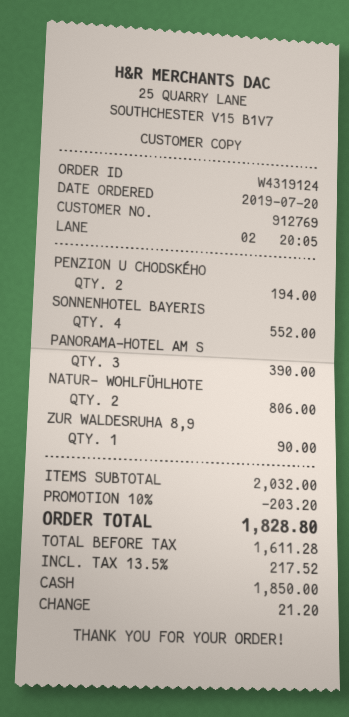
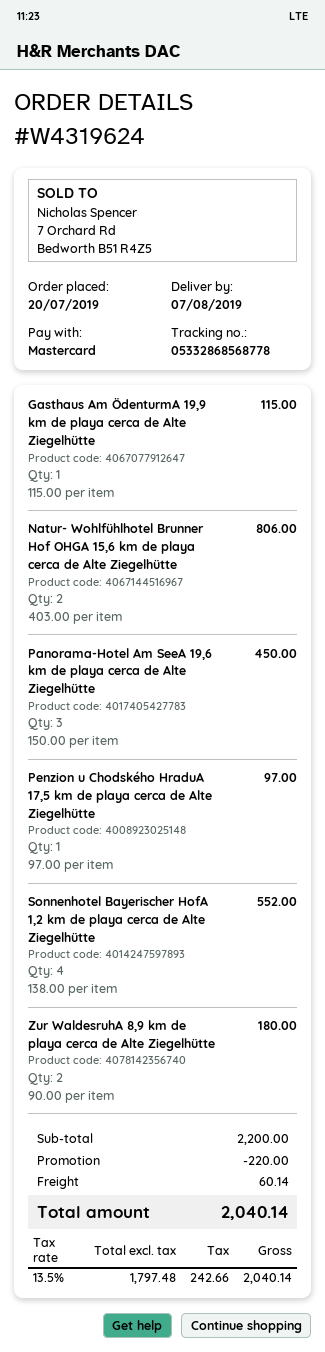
order number: W4319124 -> W4319624
payment method: cash -> Mastercard
PENZION U CHODSKÉHO: 2 for 194.00 -> 1 for 97.00
PANORAMA-HOTEL AM S: 3 for 390.00 -> 3 for 450.00
ZUR WALDESRUHA 8,9: 1 for 90.00 -> 2 for 180.00
Gasthaus Am ÖdenturmA 19,9 km de playa cerca de Alte Ziegelhütte: none -> 1 for 115.00
subtotal: 2032.00 -> 2200.00
discount: 203.20 -> 220.00
shipping: none -> 60.14
net: 1611.28 -> 1797.48
tax: 13.5% = 217.52 -> 13.5% = 242.66
total: 1828.80 -> 2040.14

